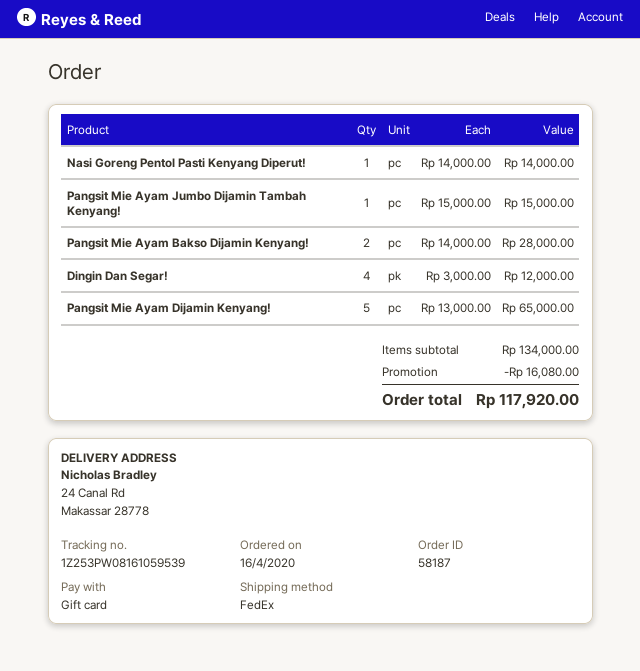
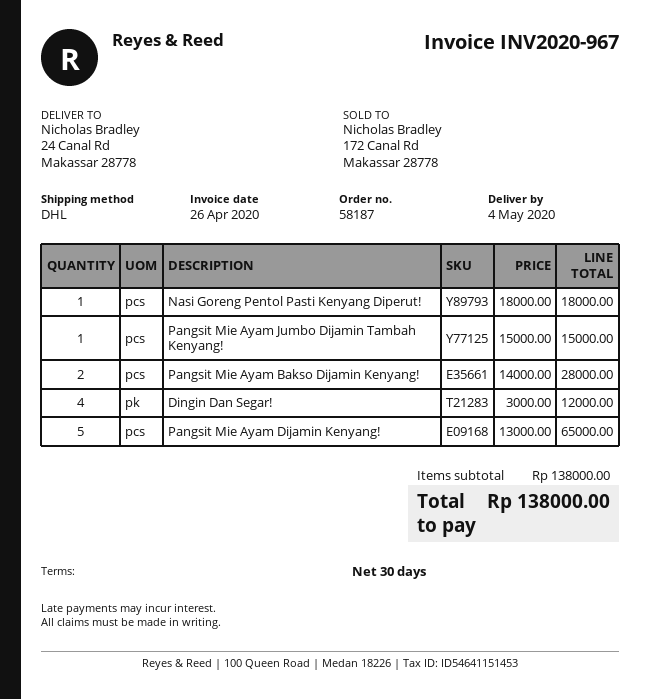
shipping method: FedEx -> DHL
Nasi Goreng Pentol Pasti Kenyang Diperut!: 1 x 14000.00 = 14000.00 -> 1 x 18000.00 = 18000.00
subtotal: 134000.00 -> 138000.00
discount: 16080.00 -> none
total: 117920.00 -> 138000.00

